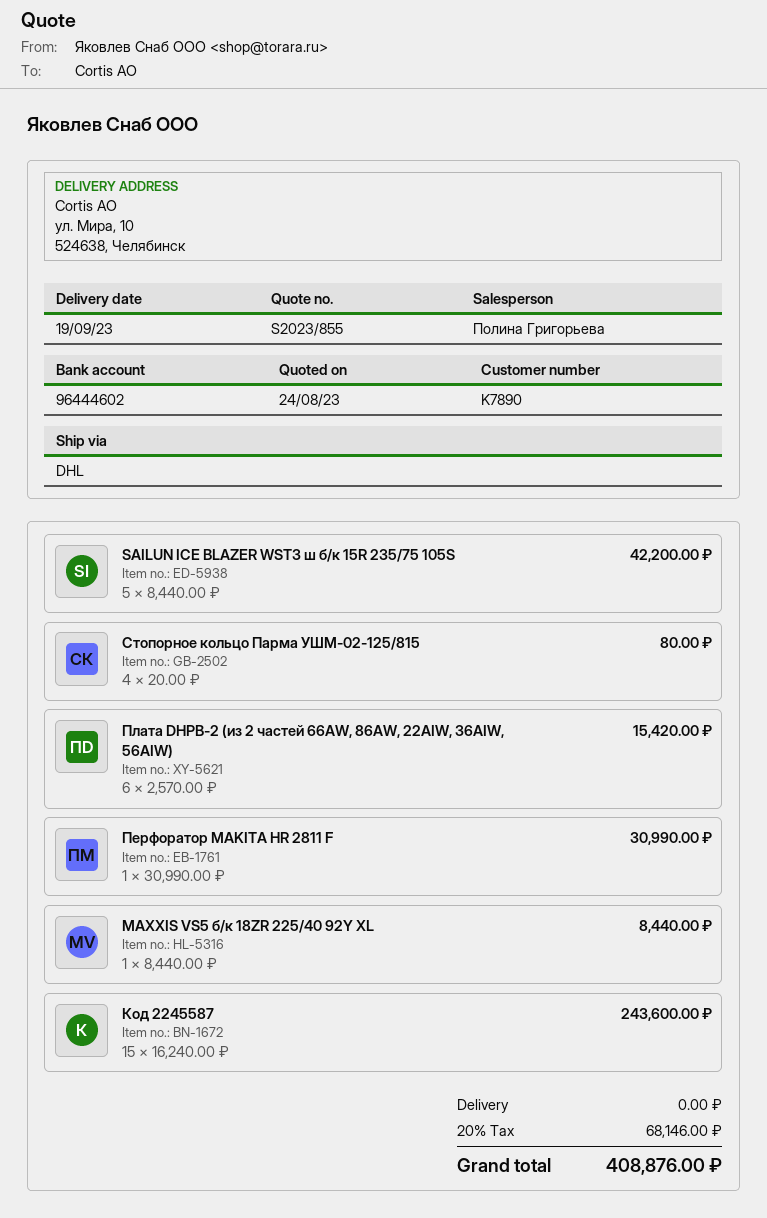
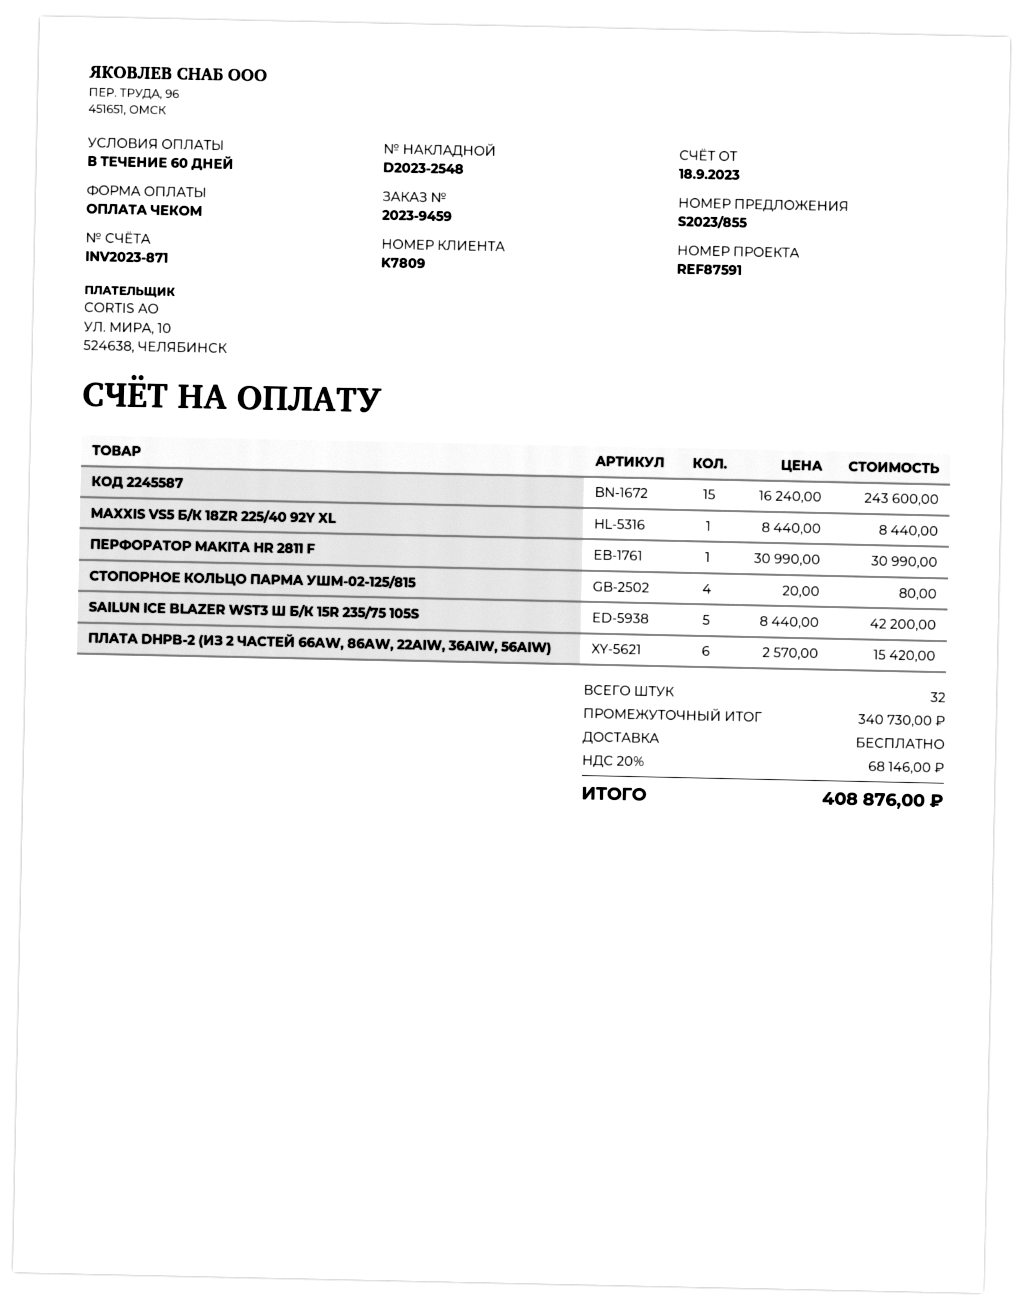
customer number: K7890 -> K7809

